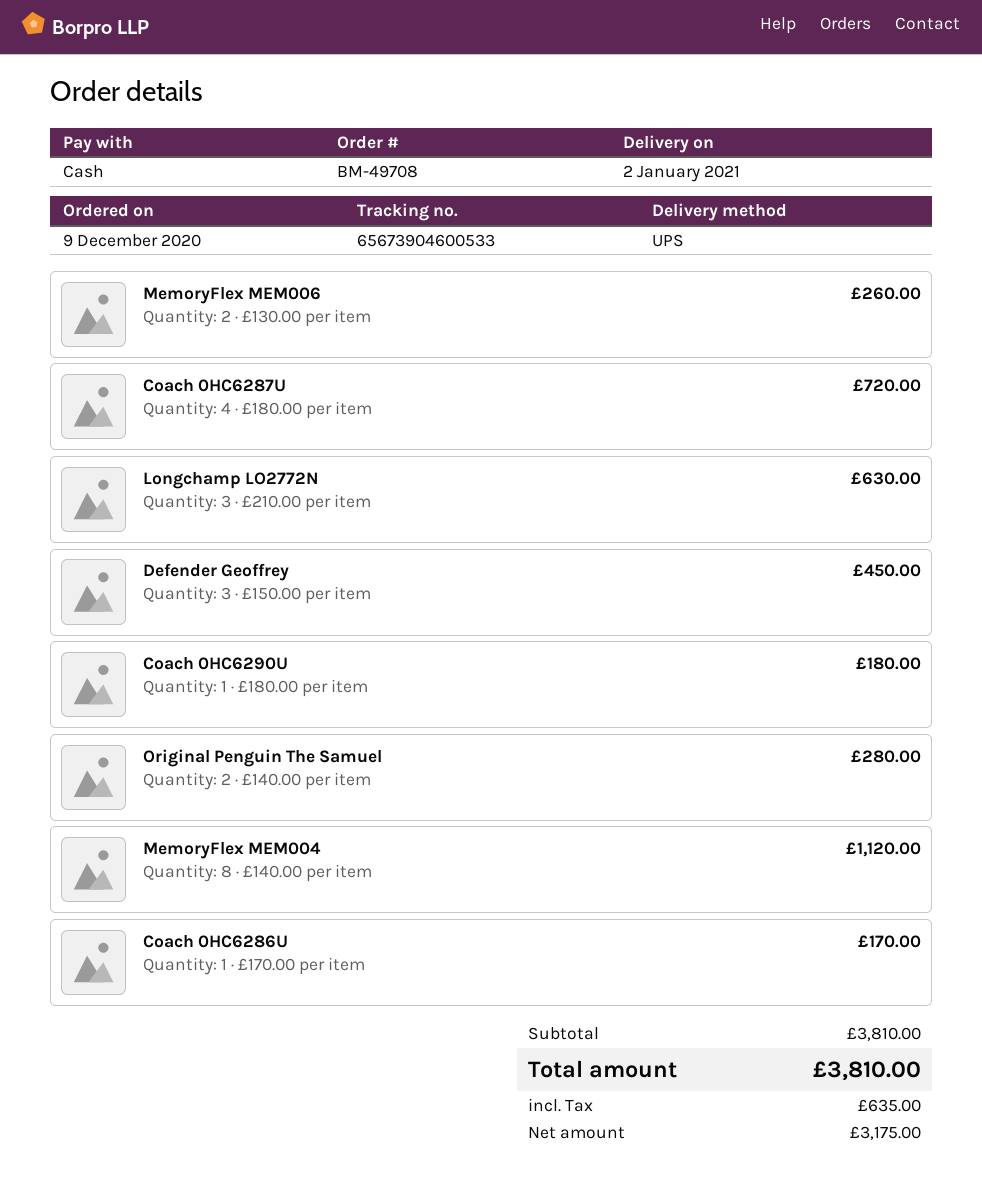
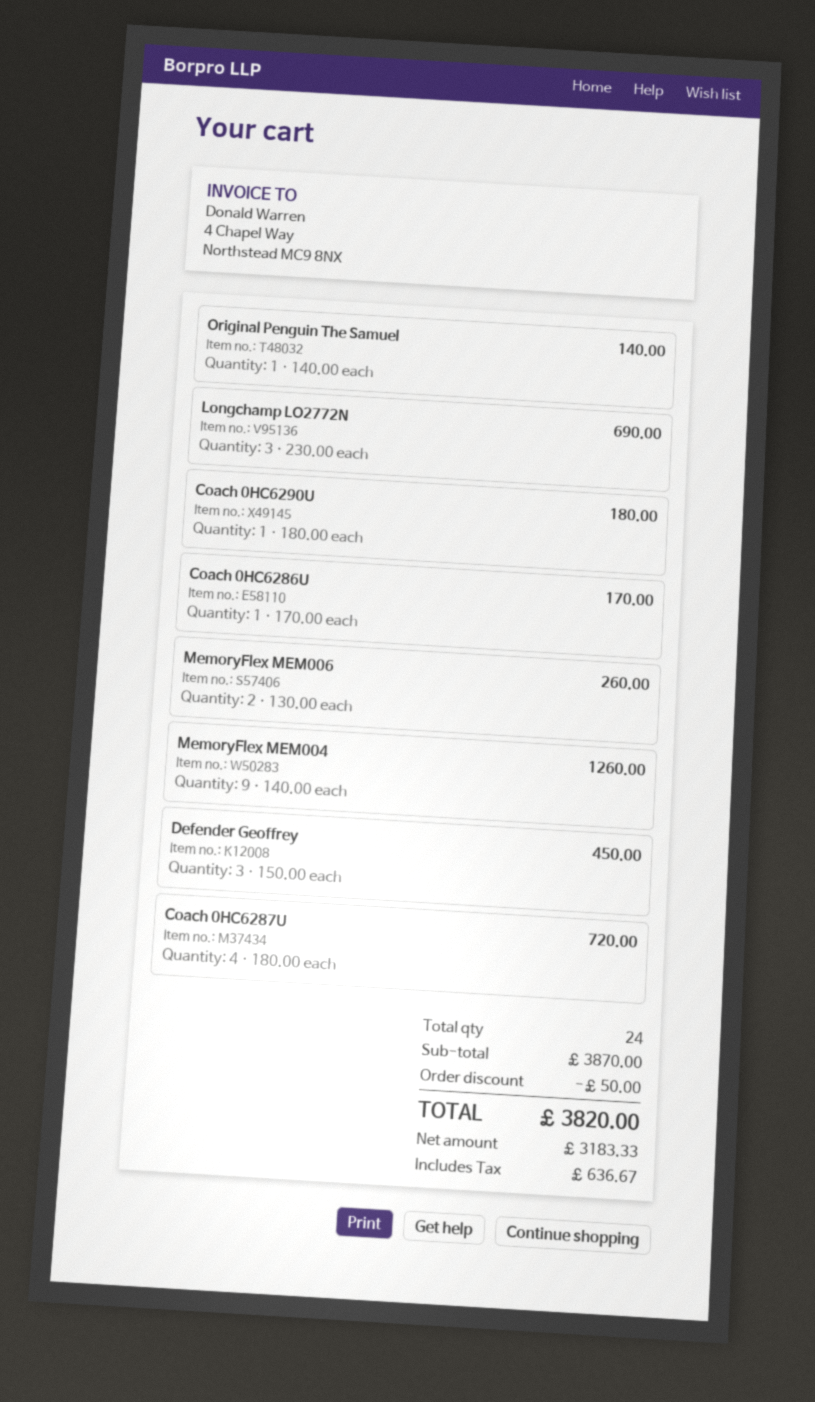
Longchamp LO2772N: 3 x 210.00 = 630.00 -> 3 x 230.00 = 690.00
Original Penguin The Samuel: 2 x 140.00 = 280.00 -> 1 x 140.00 = 140.00
MemoryFlex MEM004: 8 x 140.00 = 1120.00 -> 9 x 140.00 = 1260.00
subtotal: 3810.00 -> 3870.00
discount: none -> 50.00
net: 3175.00 -> 3183.33
tax: 635.00 -> 636.67
total: 3810.00 -> 3820.00

